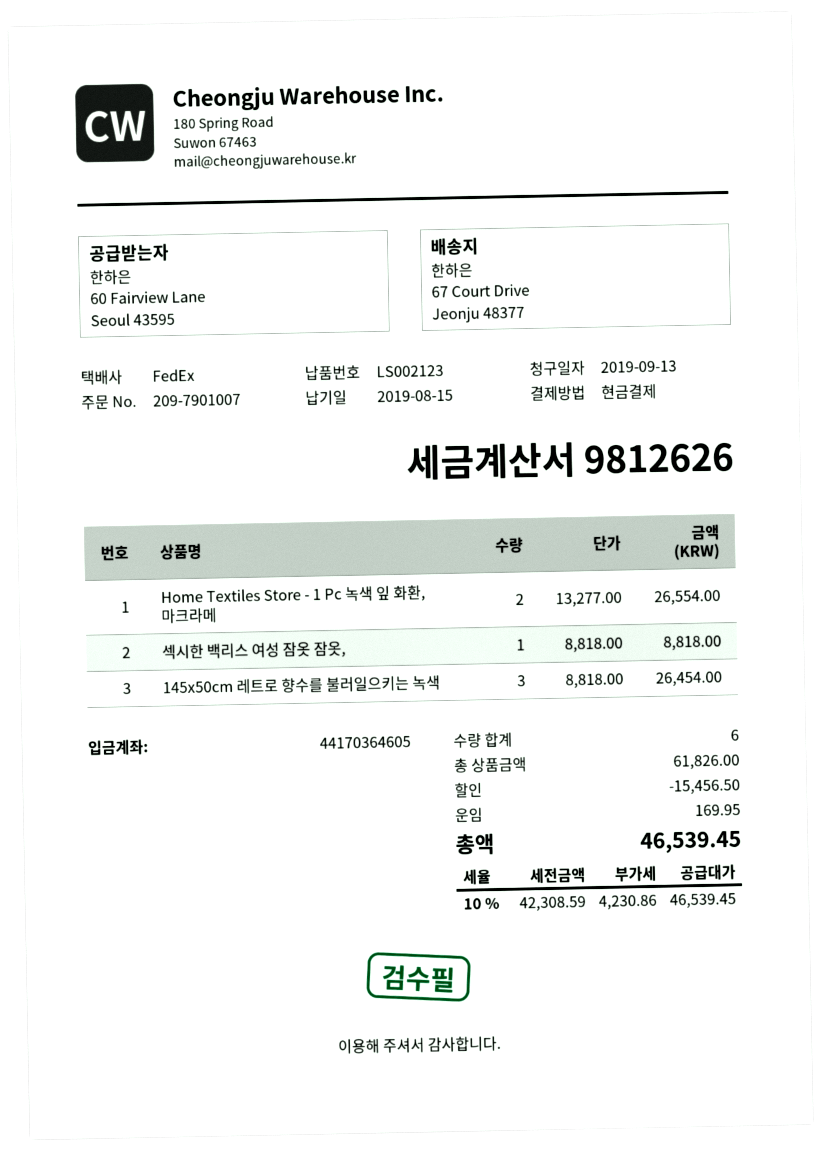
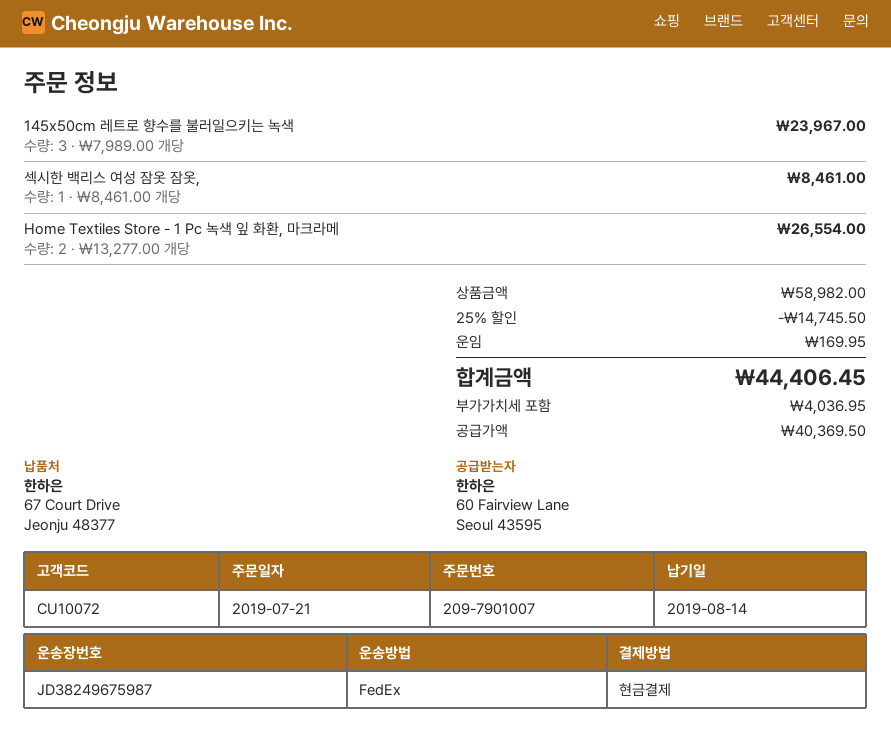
delivery date: 2019-08-15 -> 2019-08-14
섹시한 백리스 여성 잠옷 잠옷,: 1 x 8818.00 = 8818.00 -> 1 x 8461.00 = 8461.00
145x50cm 레트로 향수를 불러일으키는 녹색: 3 x 8818.00 = 26454.00 -> 3 x 7989.00 = 23967.00
subtotal: 61826.00 -> 58982.00
discount: 15456.50 -> 14745.50
net: 42308.59 -> 40369.50
tax: 4230.86 -> 4036.95
total: 46539.45 -> 44406.45

